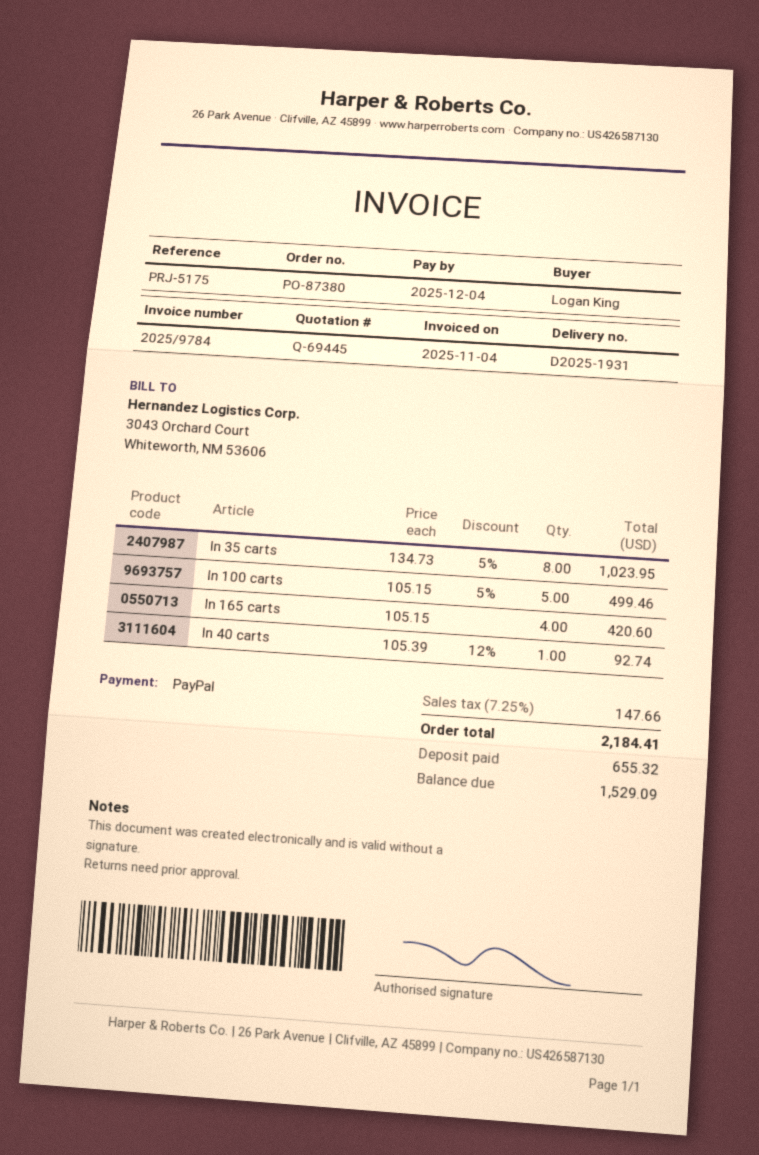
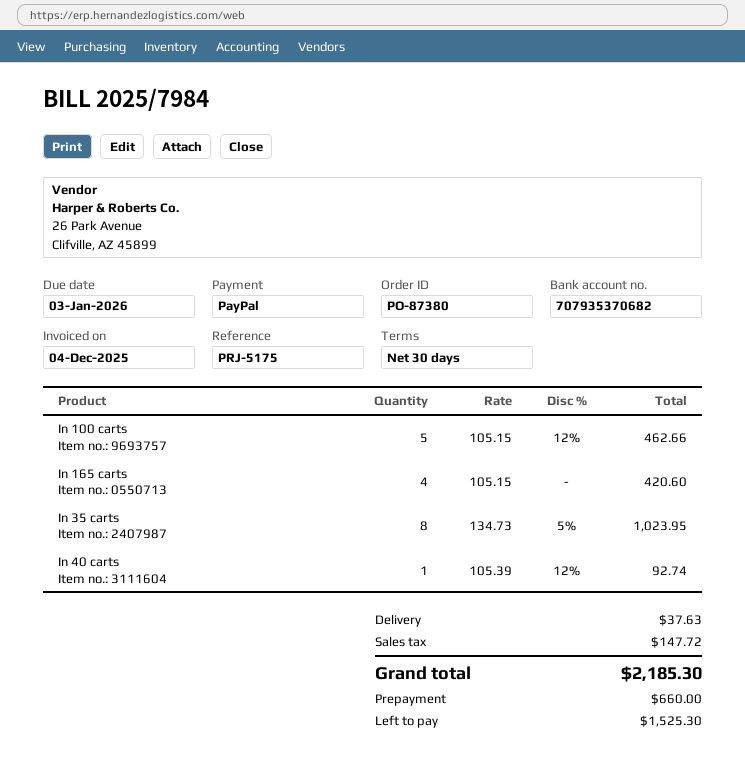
invoice number: 2025/9784 -> 2025/7984
invoice date: 2025-11-04 -> 2025-12-04
due date: 2025-12-04 -> 2026-01-03
In 100 carts: 5 x 105.15 - 5% = 499.46 -> 5 x 105.15 - 12% = 462.66
shipping: none -> 37.63
tax: 147.66 -> 147.72
total: 2184.41 -> 2185.30
deposit: 655.32 -> 660.00
balance: 1529.09 -> 1525.30

